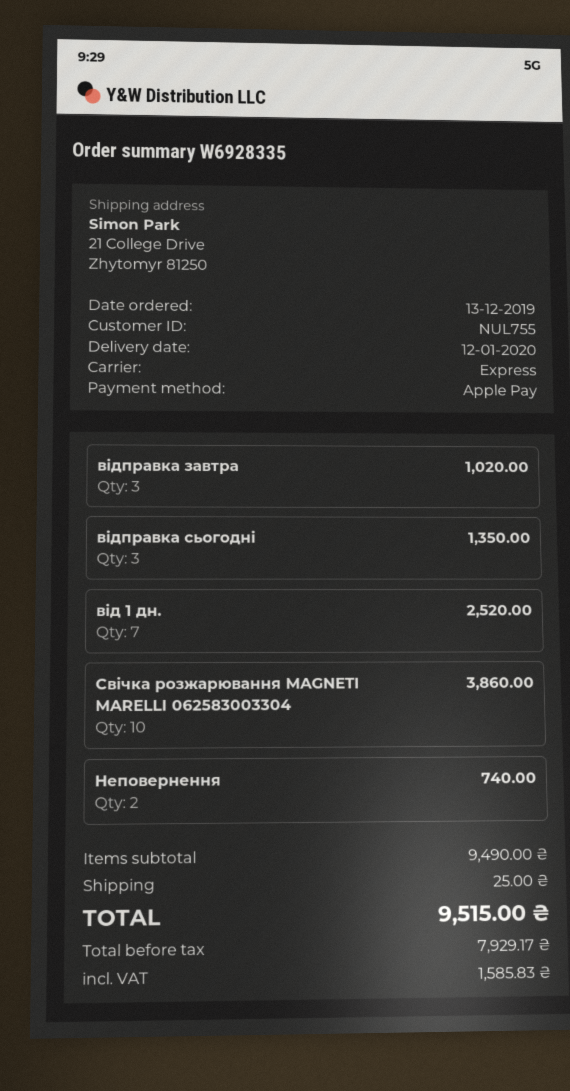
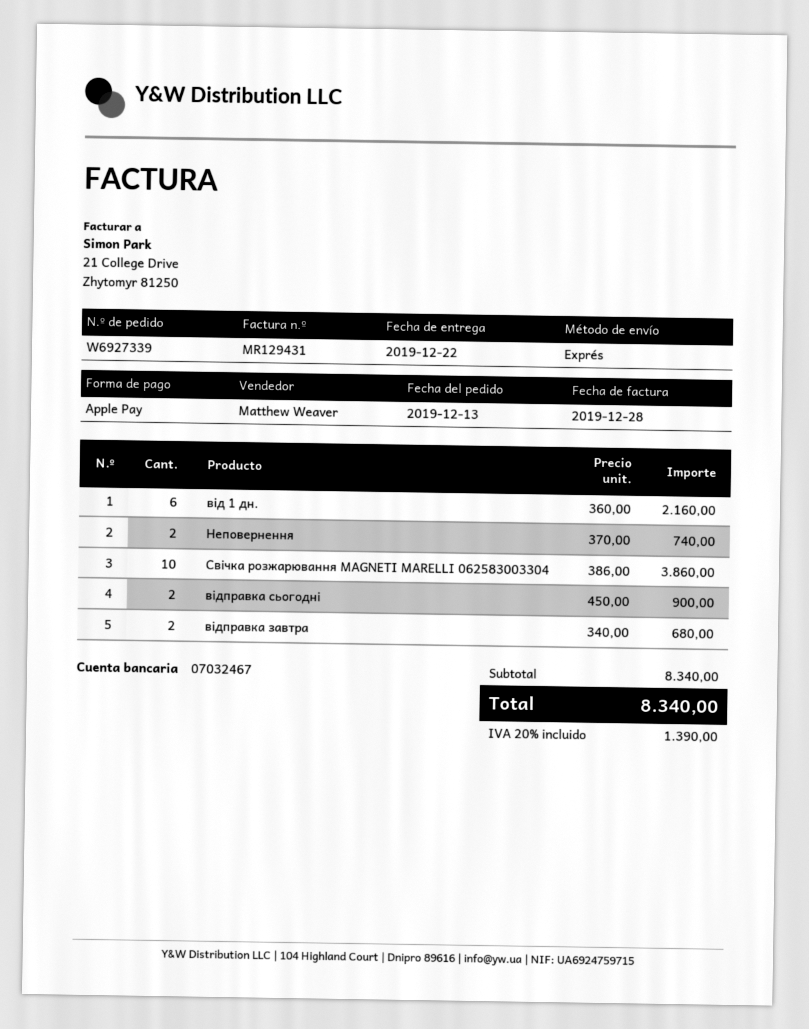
order number: W6928335 -> W6927339
delivery date: 2020-01-12 -> 2019-12-22
відправка завтра: 3 for 1020.00 -> 2 for 680.00
відправка сьогодні: 3 for 1350.00 -> 2 for 900.00
від 1 дн.: 7 for 2520.00 -> 6 for 2160.00
subtotal: 9490.00 -> 8340.00
shipping: 25.00 -> none
tax: 1585.83 -> 1390.00
total: 9515.00 -> 8340.00

